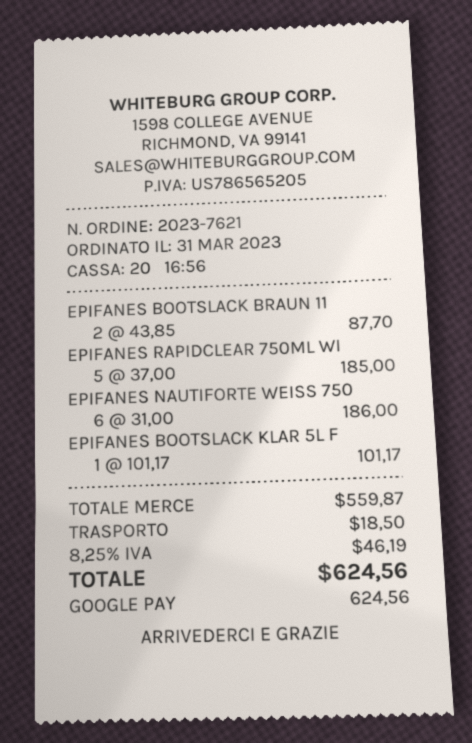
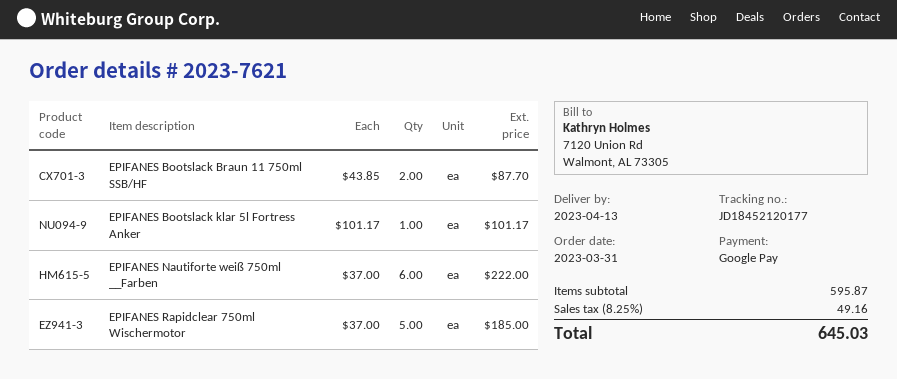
EPIFANES NAUTIFORTE WEISS 750: 6 x 31.00 = 186.00 -> 6 x 37.00 = 222.00
subtotal: 559.87 -> 595.87
shipping: 18.50 -> none
tax: 8.25% = 46.19 -> 8.25% = 49.16
total: 624.56 -> 645.03

